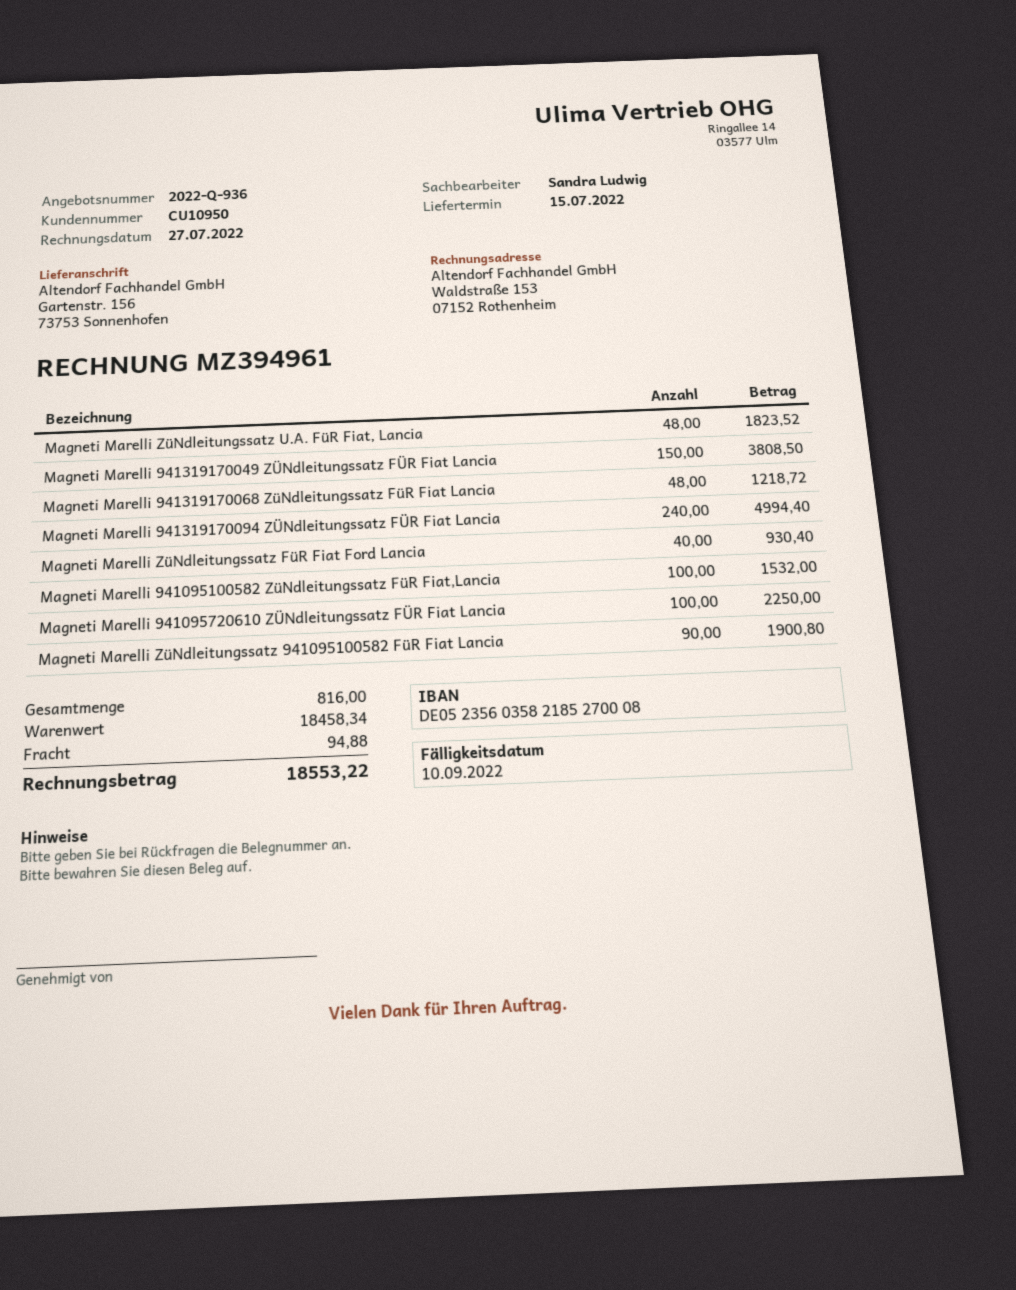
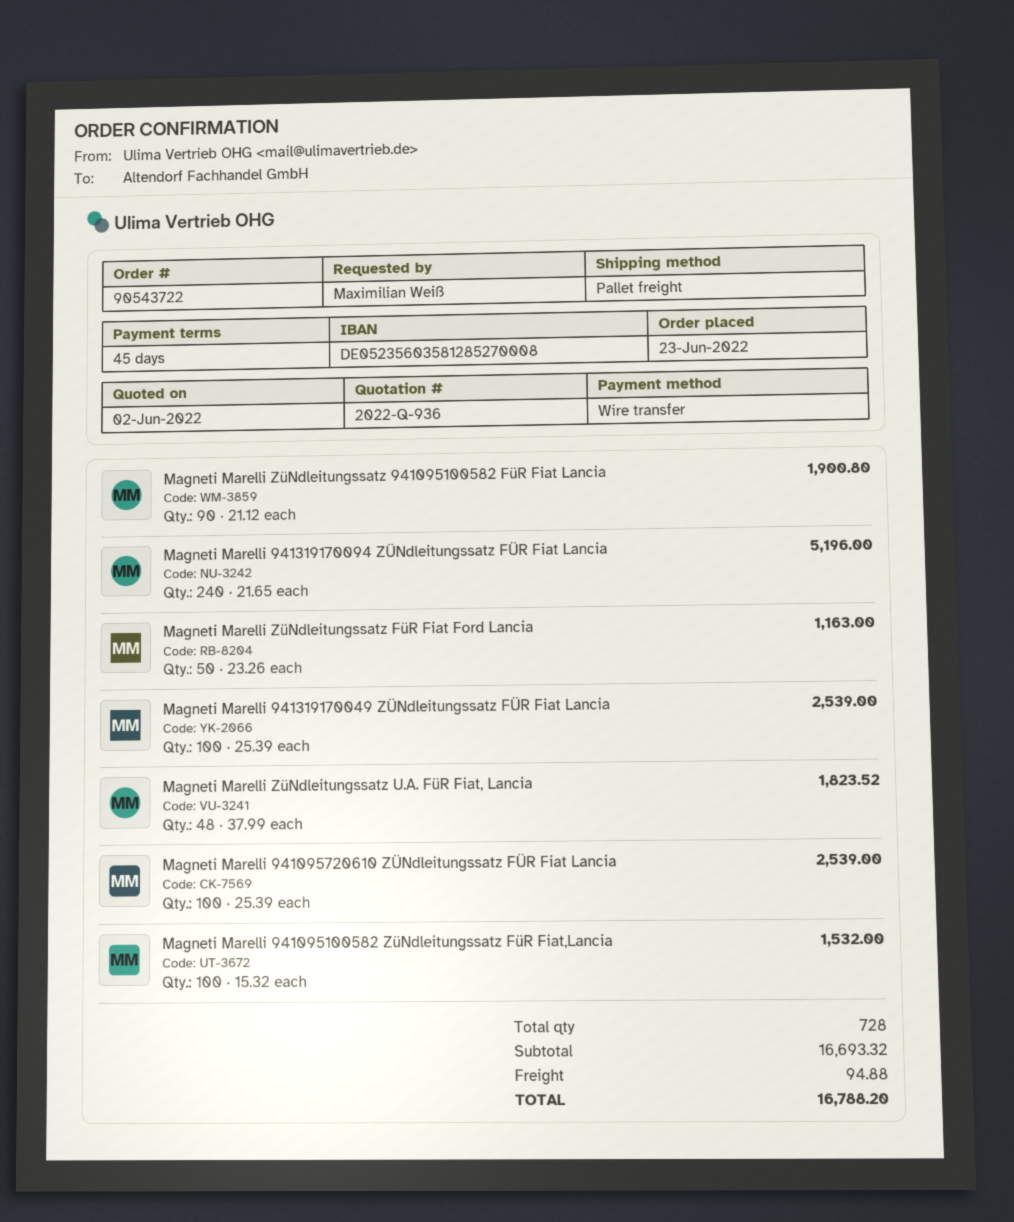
bank account: DE05235603582185270008 -> DE05235603581285270008
Magneti Marelli 941319170049 ZÜNdleitungssatz FÜR Fiat Lancia: 150 for 3808.50 -> 100 for 2539.00
Magneti Marelli 941319170068 ZüNdleitungssatz FüR Fiat Lancia: 48 for 1218.72 -> none
Magneti Marelli 941319170094 ZÜNdleitungssatz FÜR Fiat Lancia: 240 for 4994.40 -> 240 for 5196.00
Magneti Marelli ZüNdleitungssatz FüR Fiat Ford Lancia: 40 for 930.40 -> 50 for 1163.00
Magneti Marelli 941095720610 ZÜNdleitungssatz FÜR Fiat Lancia: 100 for 2250.00 -> 100 for 2539.00
total quantity: 816 -> 728
subtotal: 18458.34 -> 16693.32
total: 18553.22 -> 16788.20

